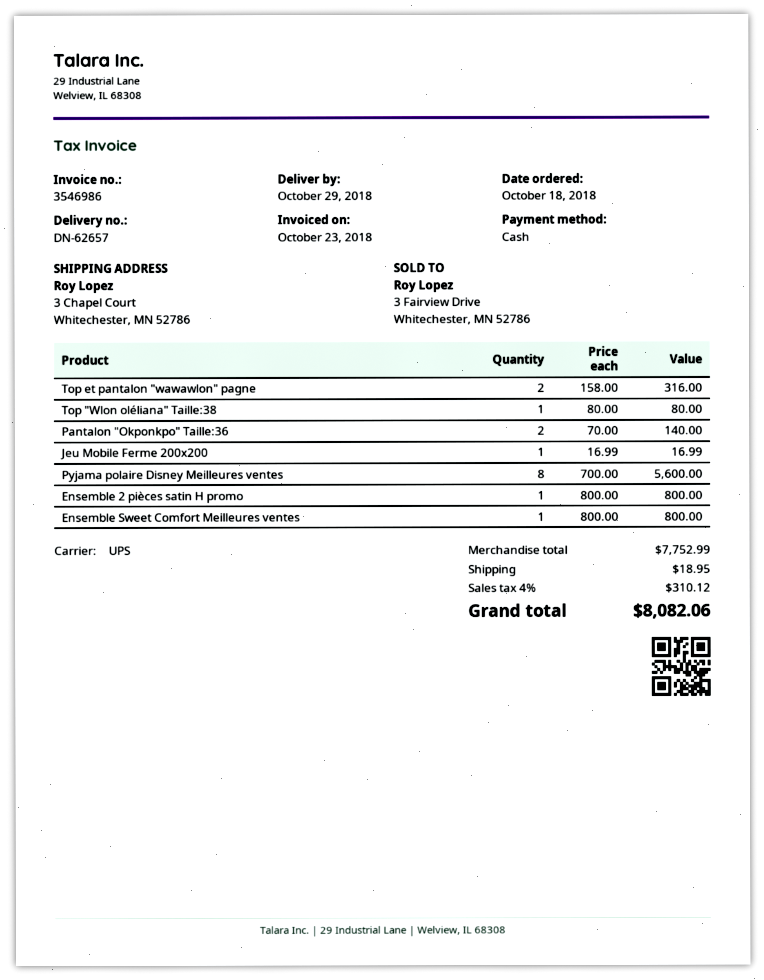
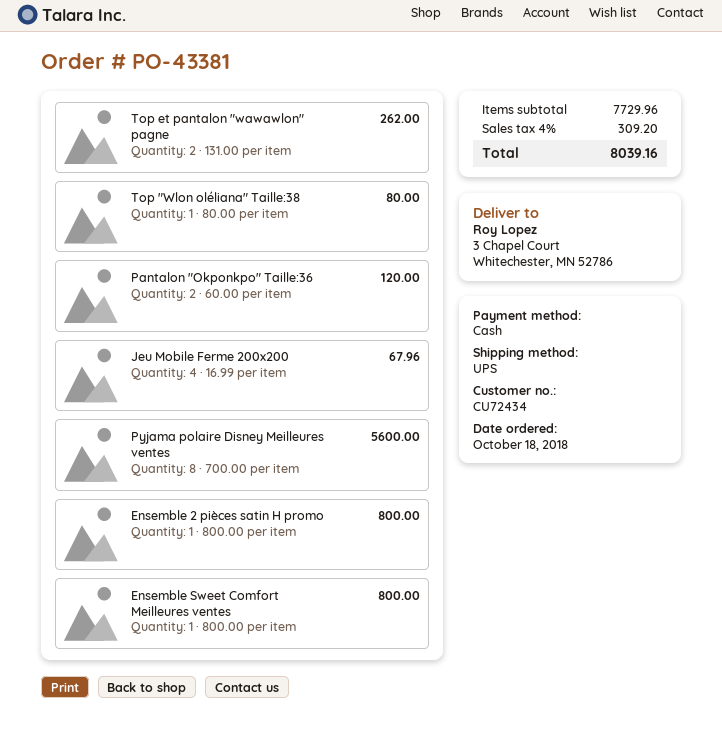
Top et pantalon "wawawlon" pagne: 2 x 158.00 = 316.00 -> 2 x 131.00 = 262.00
Pantalon "Okponkpo" Taille:36: 2 x 70.00 = 140.00 -> 2 x 60.00 = 120.00
Jeu Mobile Ferme 200x200: 1 x 16.99 = 16.99 -> 4 x 16.99 = 67.96
subtotal: 7752.99 -> 7729.96
shipping: 18.95 -> none
tax: 4% = 310.12 -> 4% = 309.20
total: 8082.06 -> 8039.16

